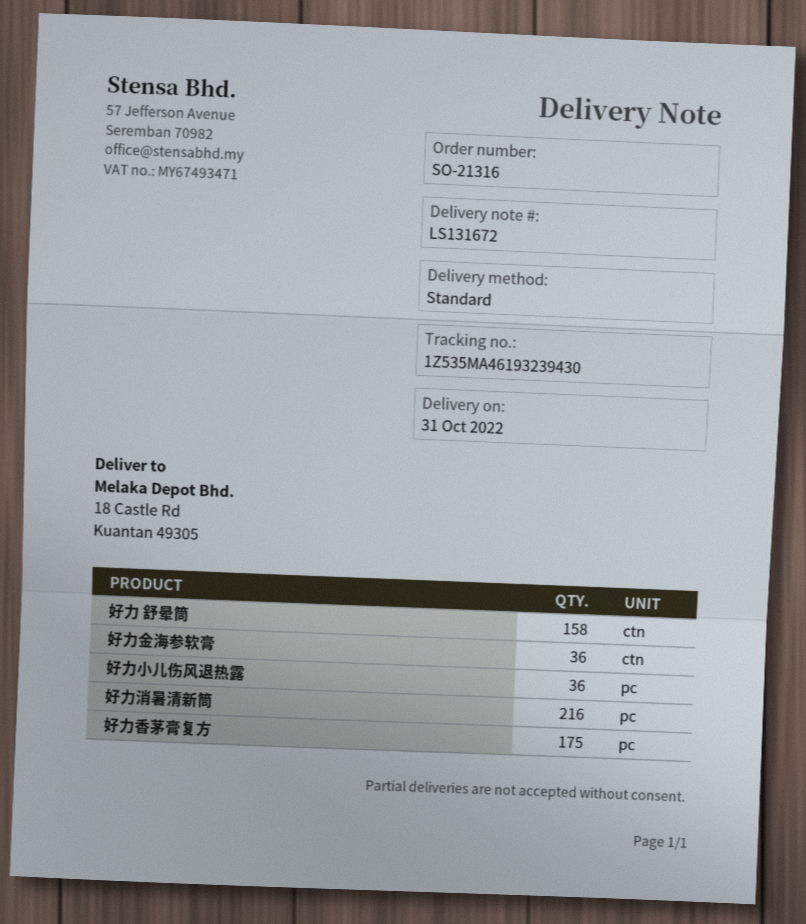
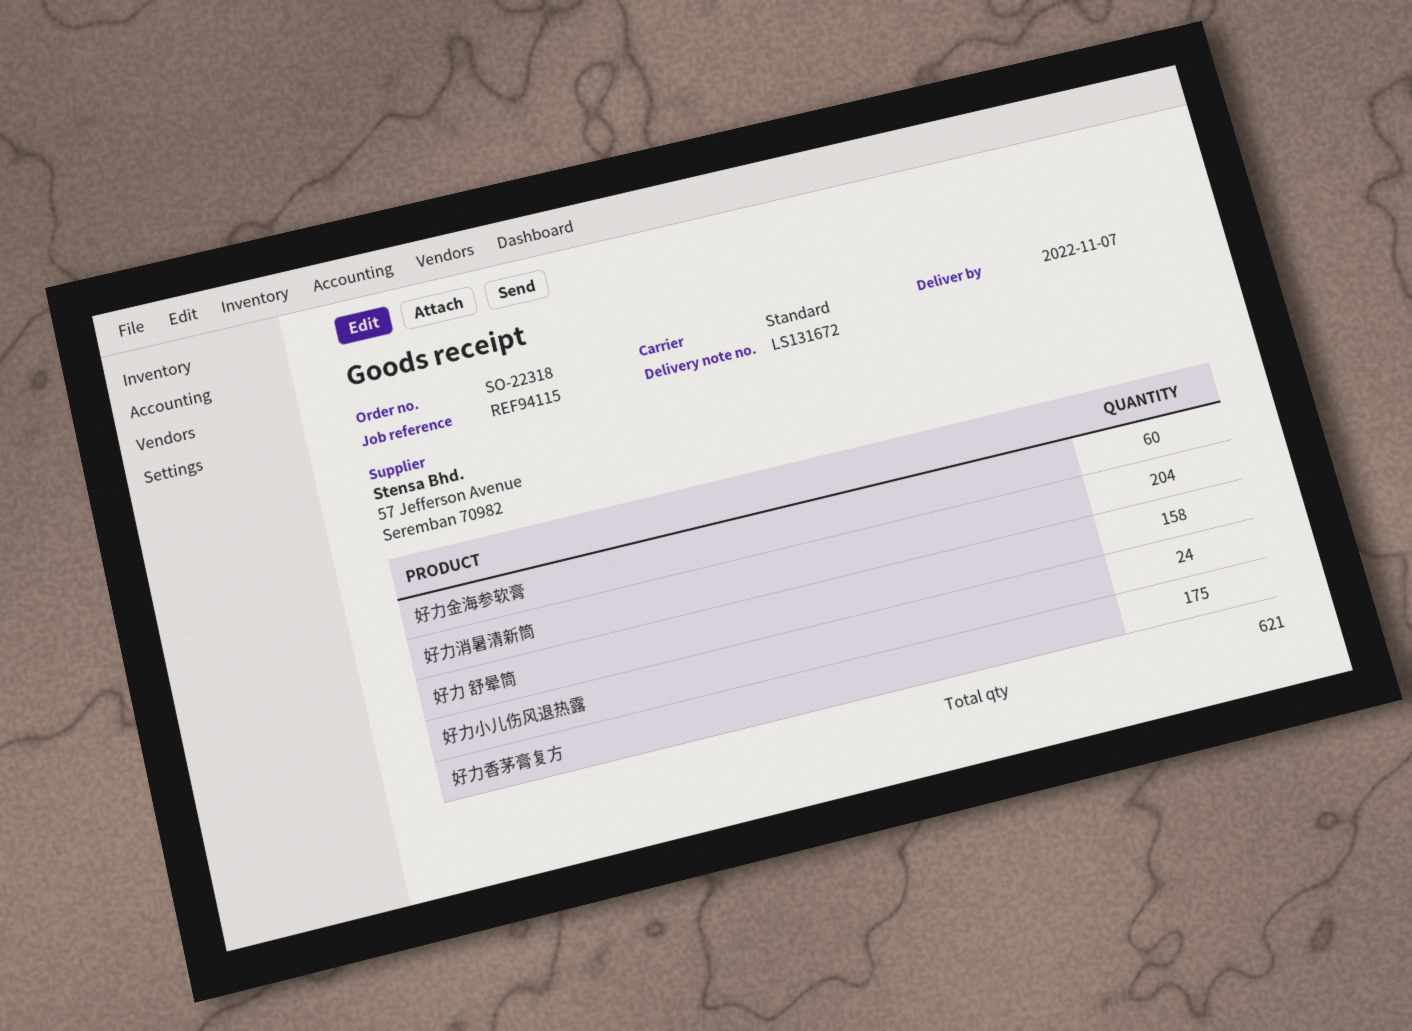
order number: SO-21316 -> SO-22318
delivery date: 2022-10-31 -> 2022-11-07
好力金海参软膏: 36 -> 60
好力小儿伤风退热露: 36 -> 24
好力消暑清新筒: 216 -> 204

